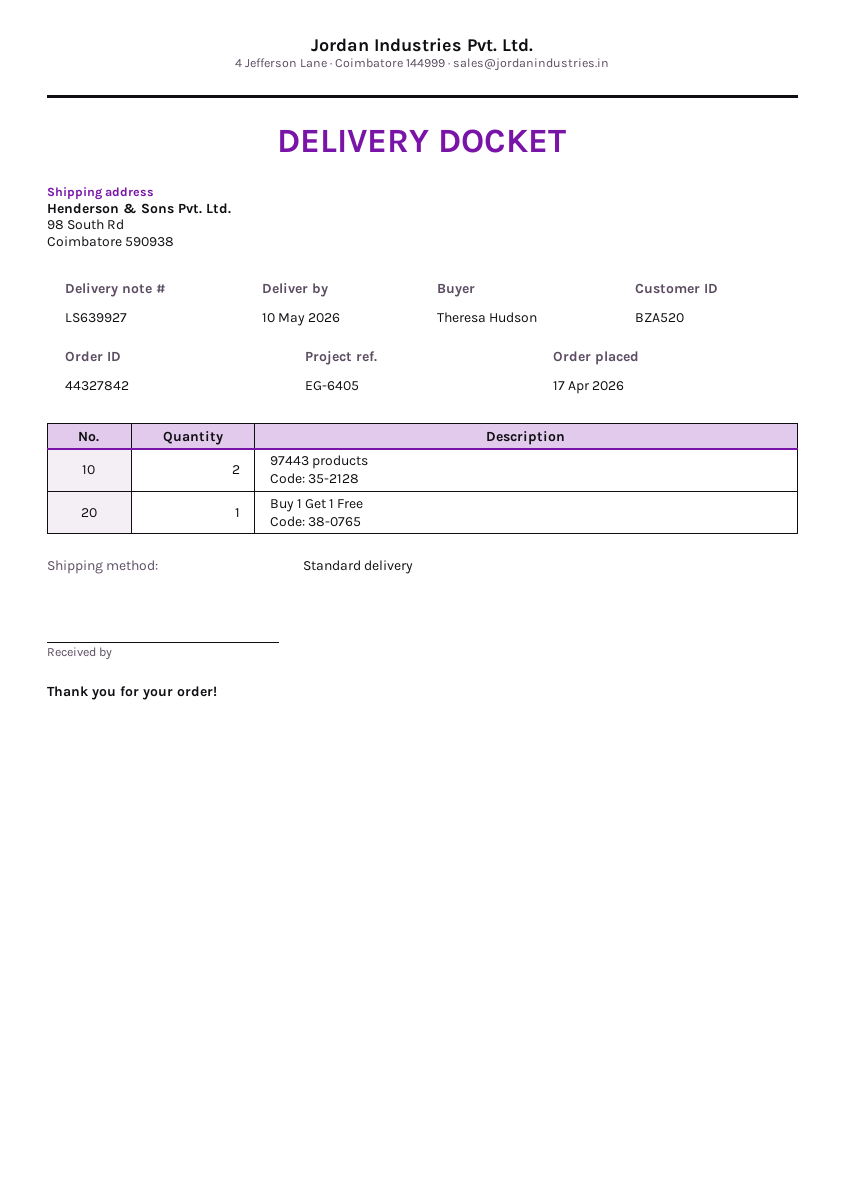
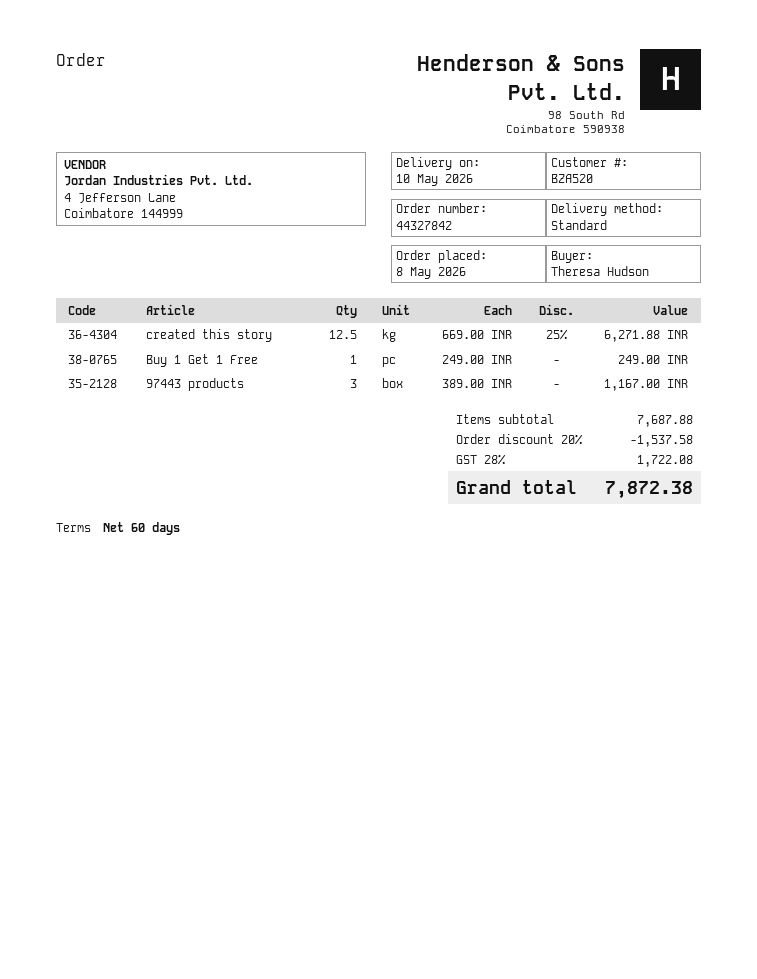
order date: 2026-04-17 -> 2026-05-08
97443 products: 2 -> 3
created this story: none -> 12.5

